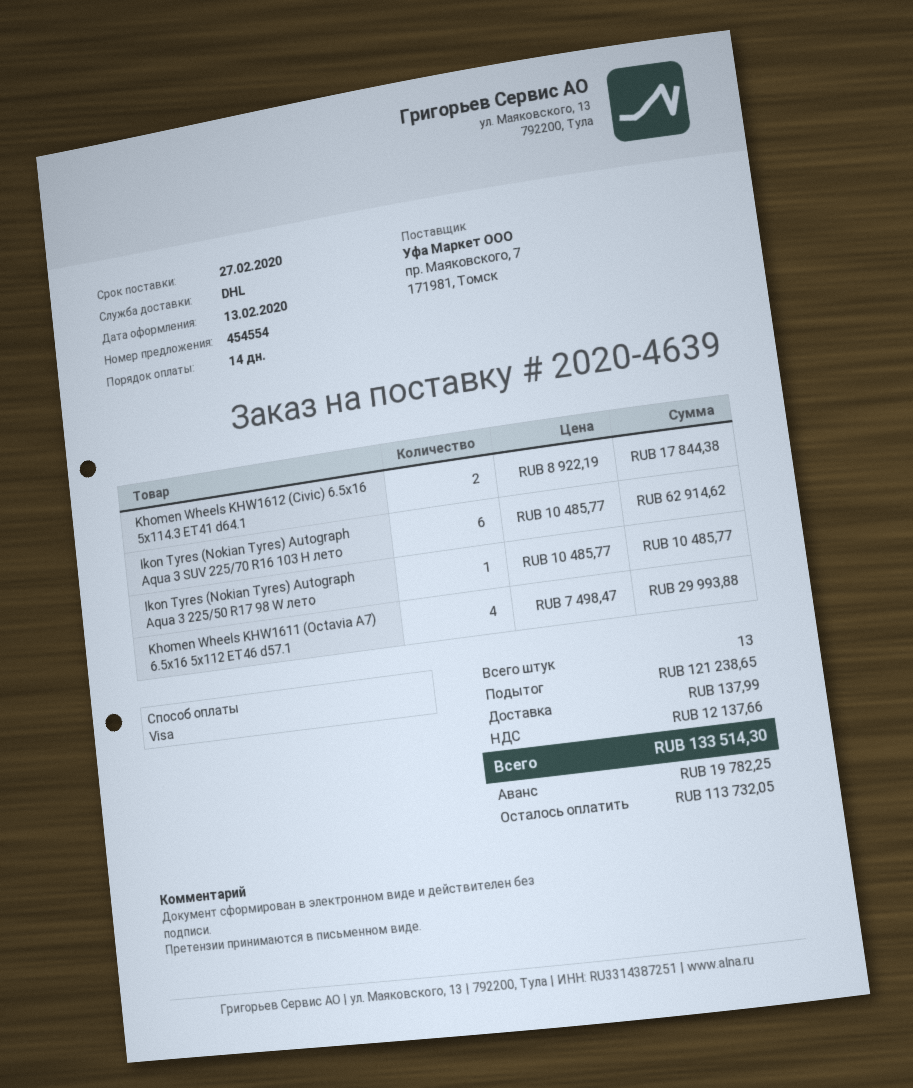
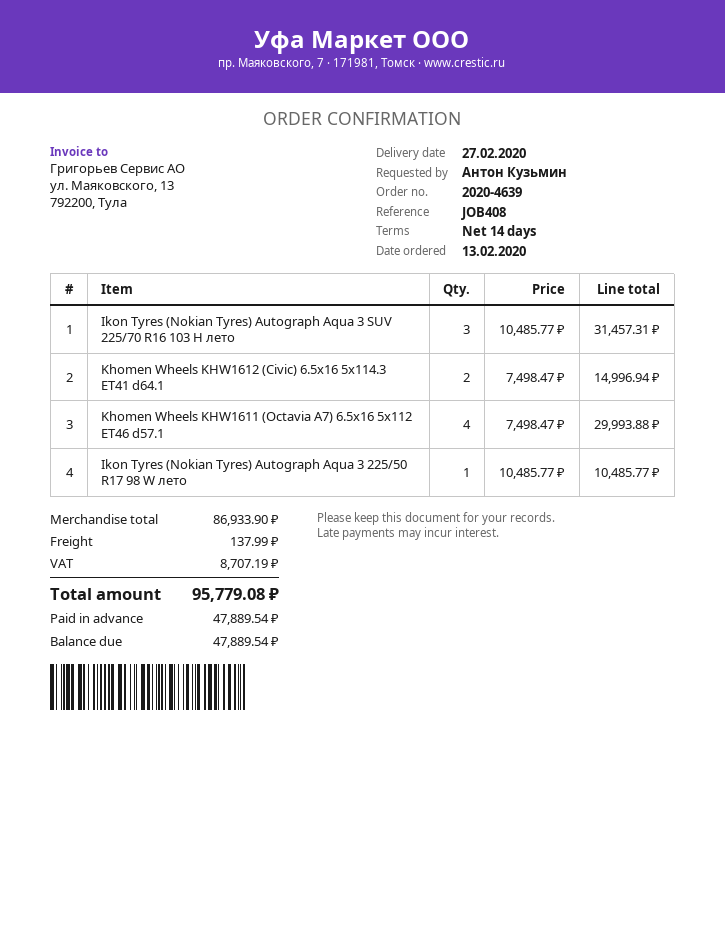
Khomen Wheels KHW1612 (Civic) 6.5x16 5x114.3 ET41 d64.1: 2 x 8922.19 = 17844.38 -> 2 x 7498.47 = 14996.94
Ikon Tyres (Nokian Tyres) Autograph Aqua 3 SUV 225/70 R16 103 H лето: 6 x 10485.77 = 62914.62 -> 3 x 10485.77 = 31457.31
subtotal: 121238.65 -> 86933.90
tax: 12137.66 -> 8707.19
total: 133514.30 -> 95779.08
deposit: 19782.25 -> 47889.54
balance: 113732.05 -> 47889.54

